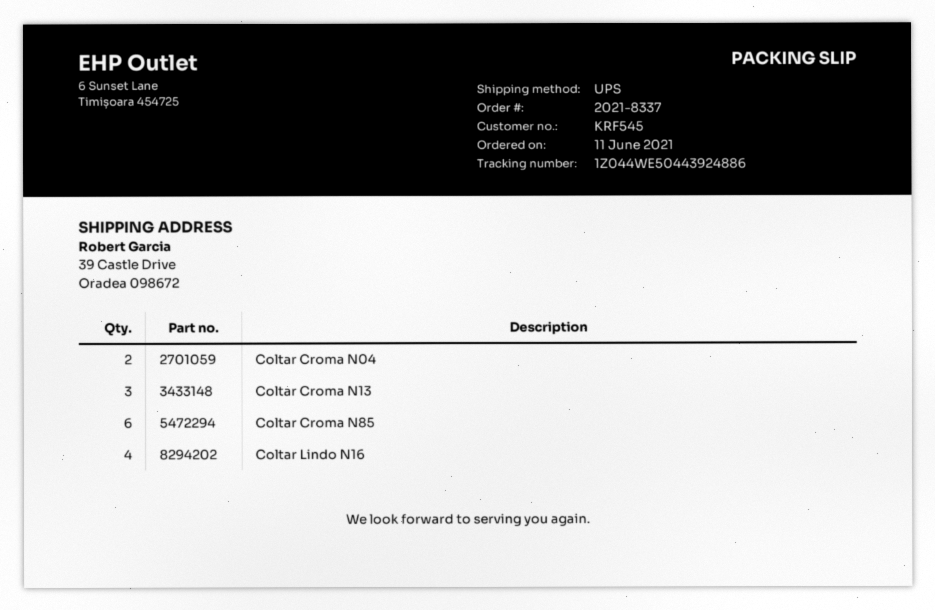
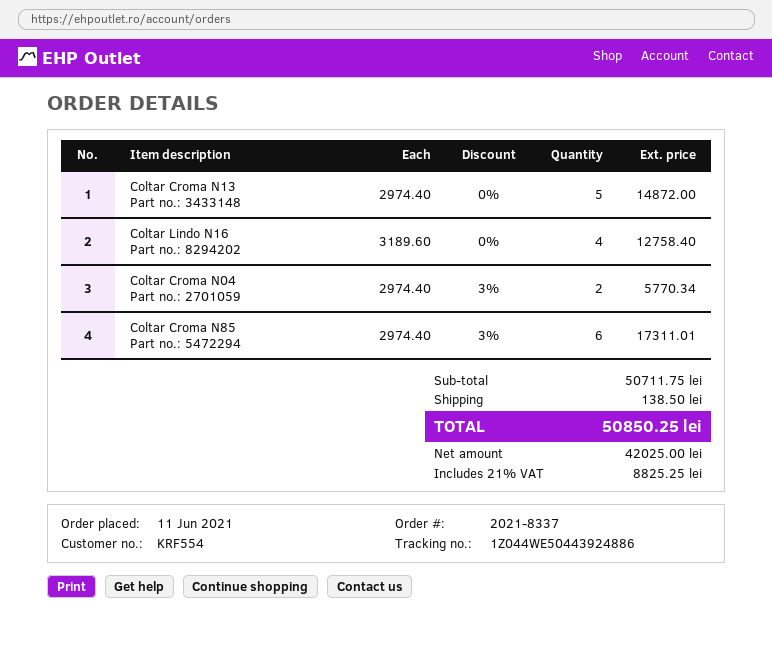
customer number: KRF545 -> KRF554
Coltar Croma N13: 3 -> 5

